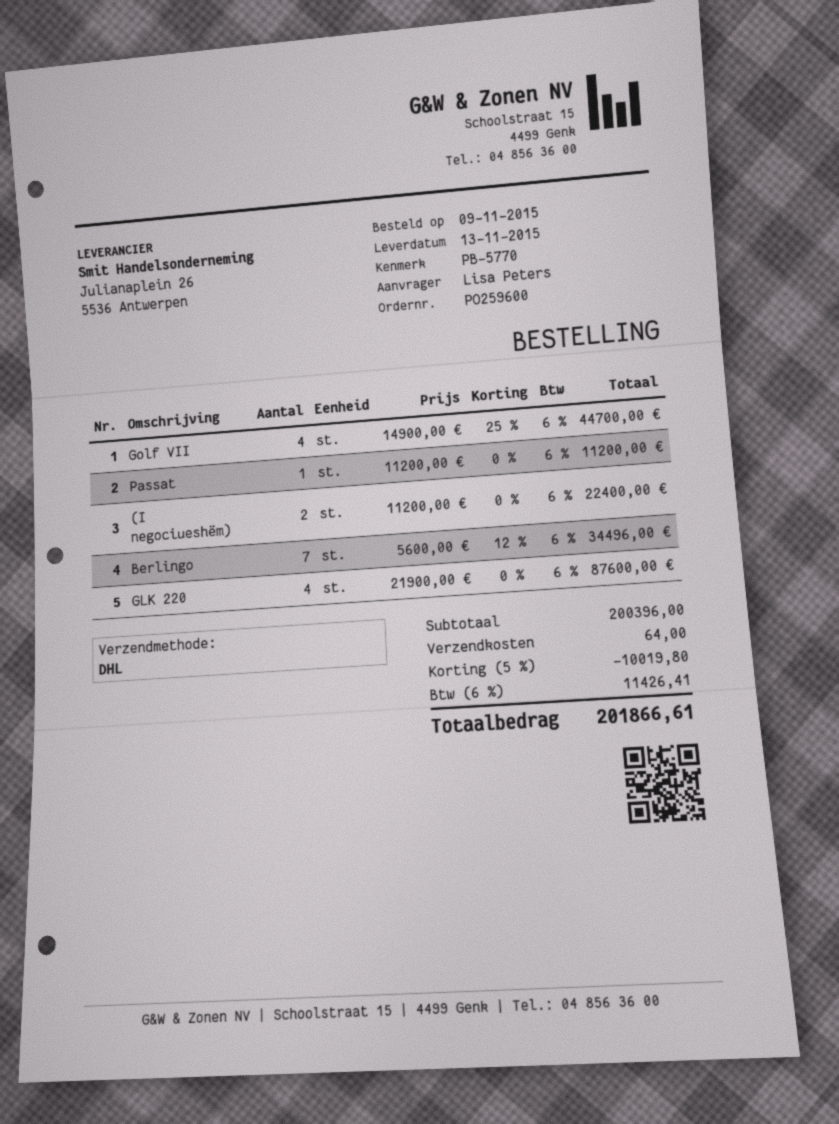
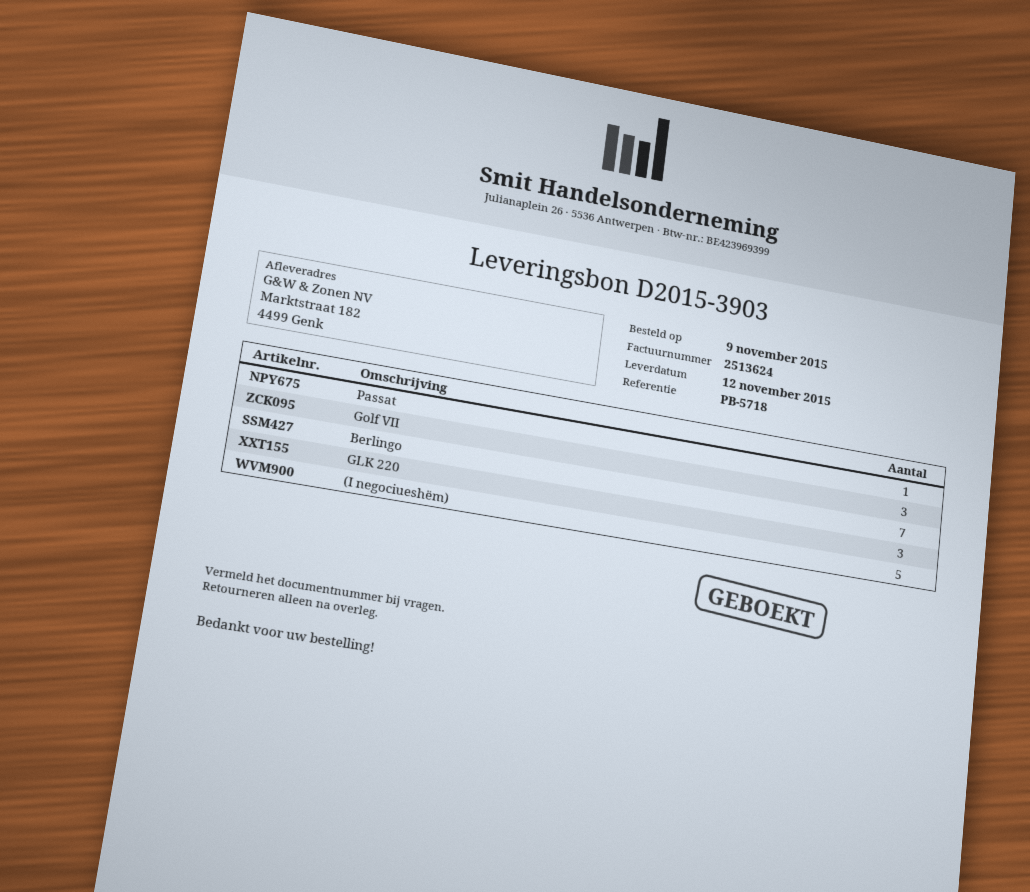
delivery date: 2015-11-13 -> 2015-11-12
reference: PB-5770 -> PB-5718
Golf VII: 4 -> 3
(I negociueshëm): 2 -> 5
GLK 220: 4 -> 3

